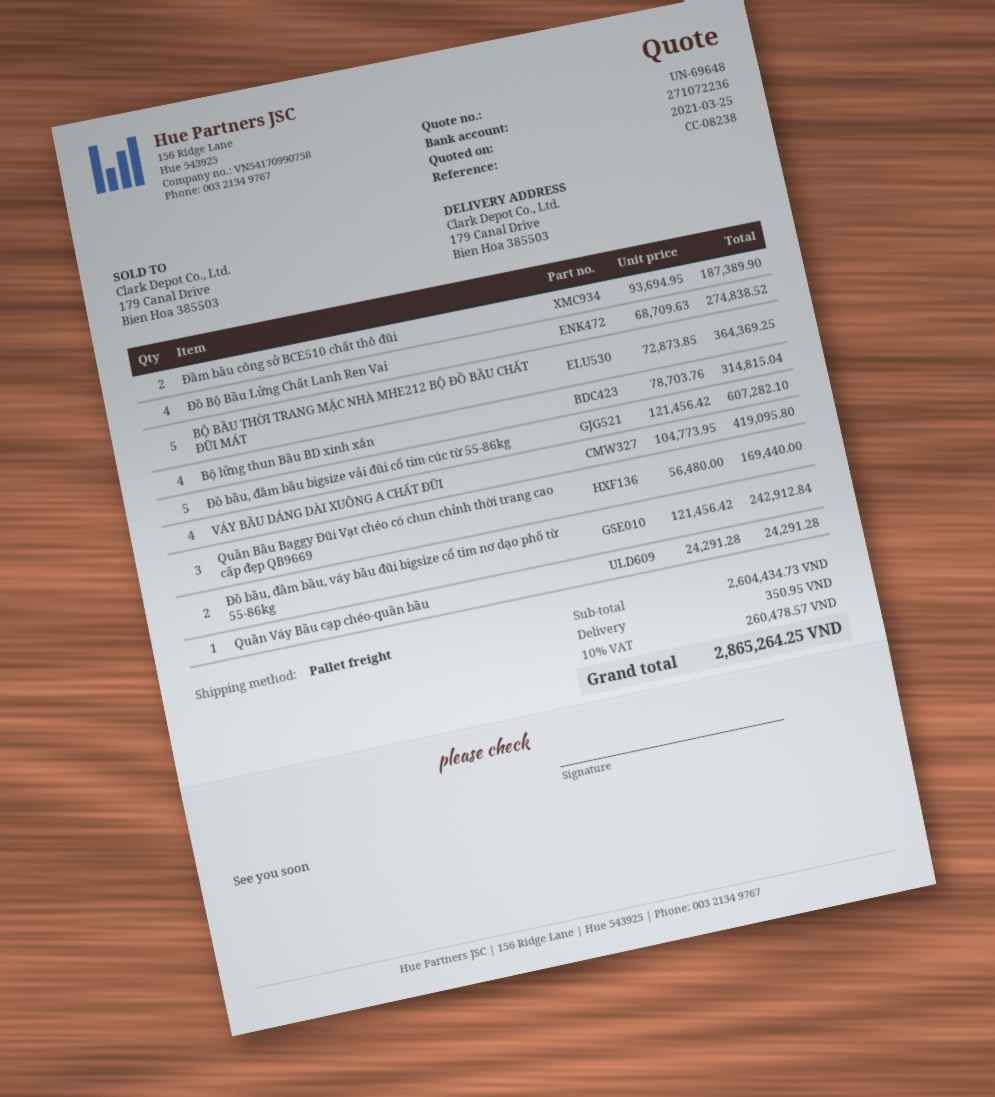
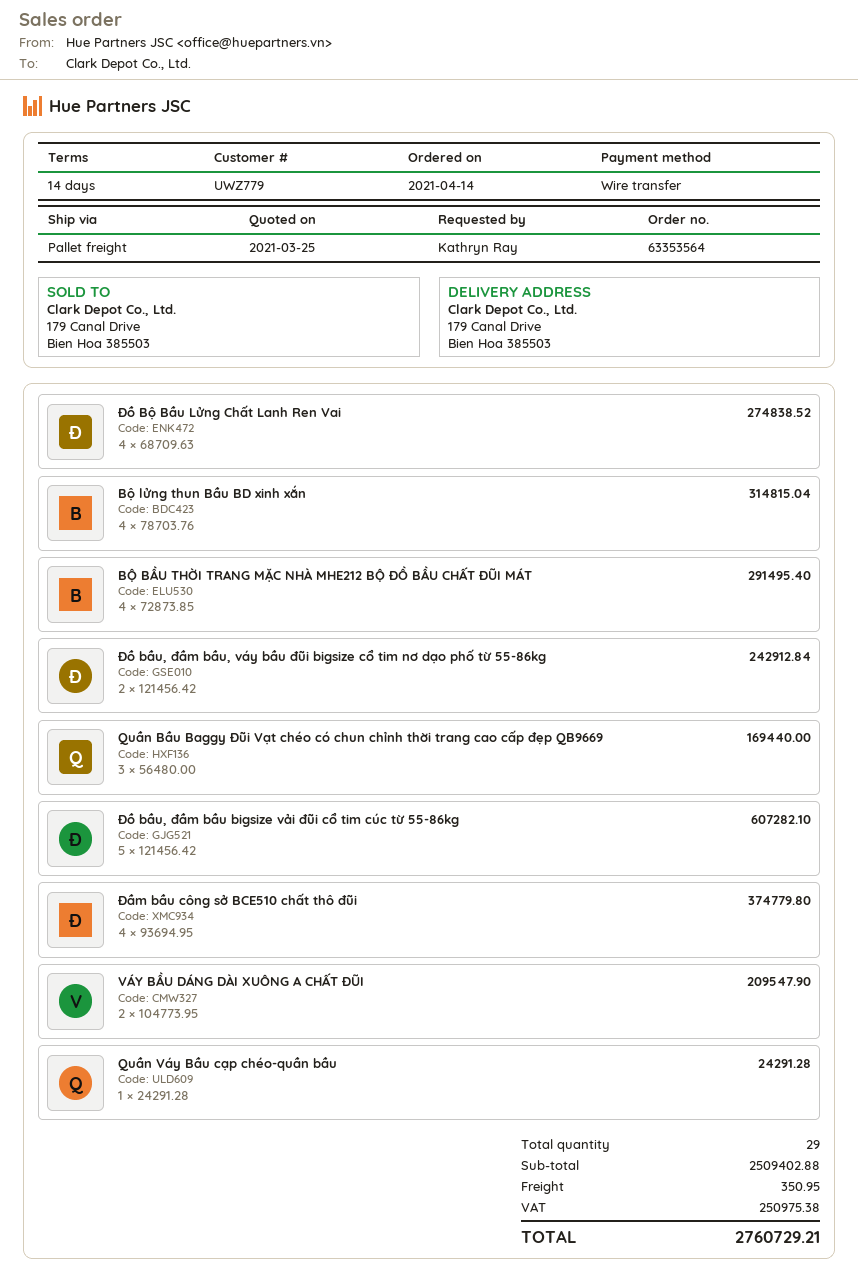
Đầm bầu công sở BCE510 chất thô đũi: 2 x 93694.95 = 187389.90 -> 4 x 93694.95 = 374779.80
BỘ BẦU THỜI TRANG MẶC NHÀ MHE212 BỘ ĐỒ BẦU CHẤT ĐŨI MÁT: 5 x 72873.85 = 364369.25 -> 4 x 72873.85 = 291495.40
VÁY BẦU DÁNG DÀI XUÔNG A CHẤT ĐŨI: 4 x 104773.95 = 419095.80 -> 2 x 104773.95 = 209547.90
subtotal: 2604434.73 -> 2509402.88
tax: 260478.57 -> 250975.38
total: 2865264.25 -> 2760729.21

